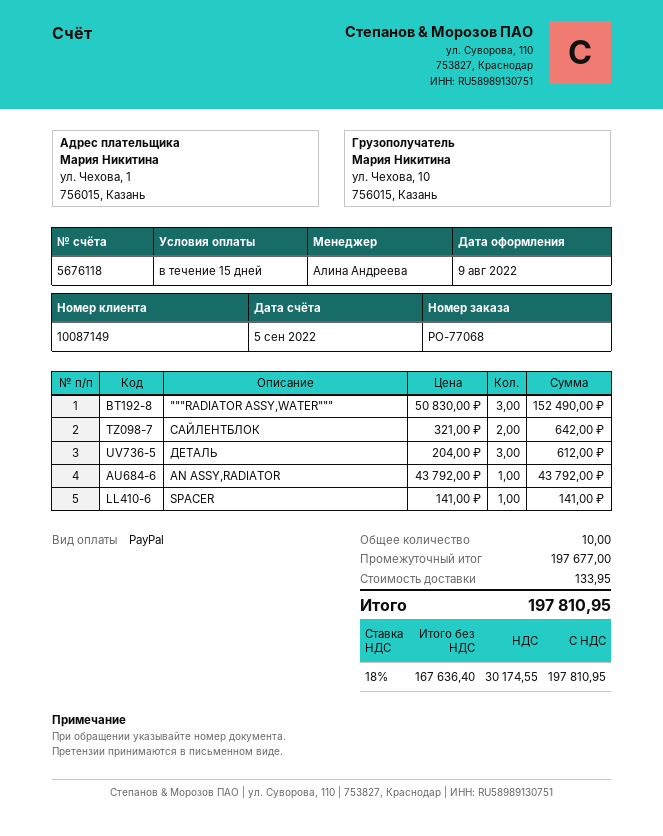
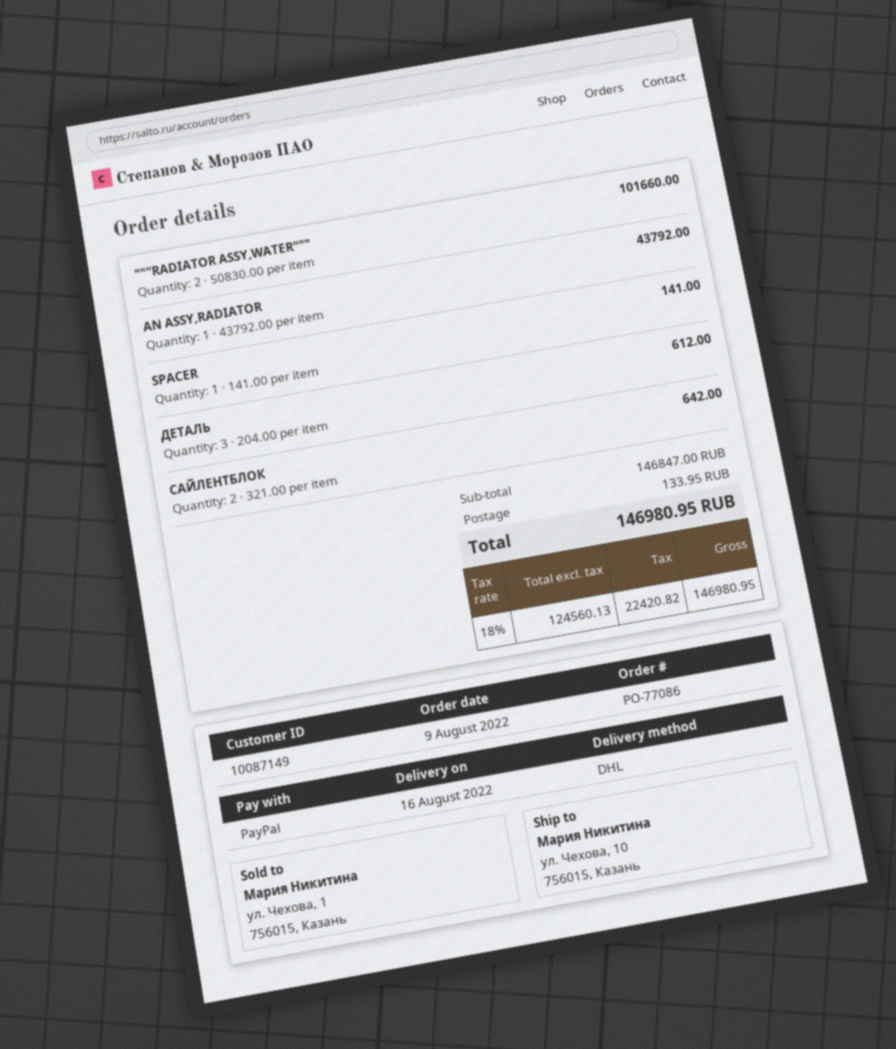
order number: PO-77068 -> PO-77086
"""RADIATOR ASSY,WATER""": 3 x 50830.00 = 152490.00 -> 2 x 50830.00 = 101660.00
subtotal: 197677.00 -> 146847.00
net: 167636.40 -> 124560.13
tax: 18% = 30174.55 -> 18% = 22420.82
total: 197810.95 -> 146980.95

